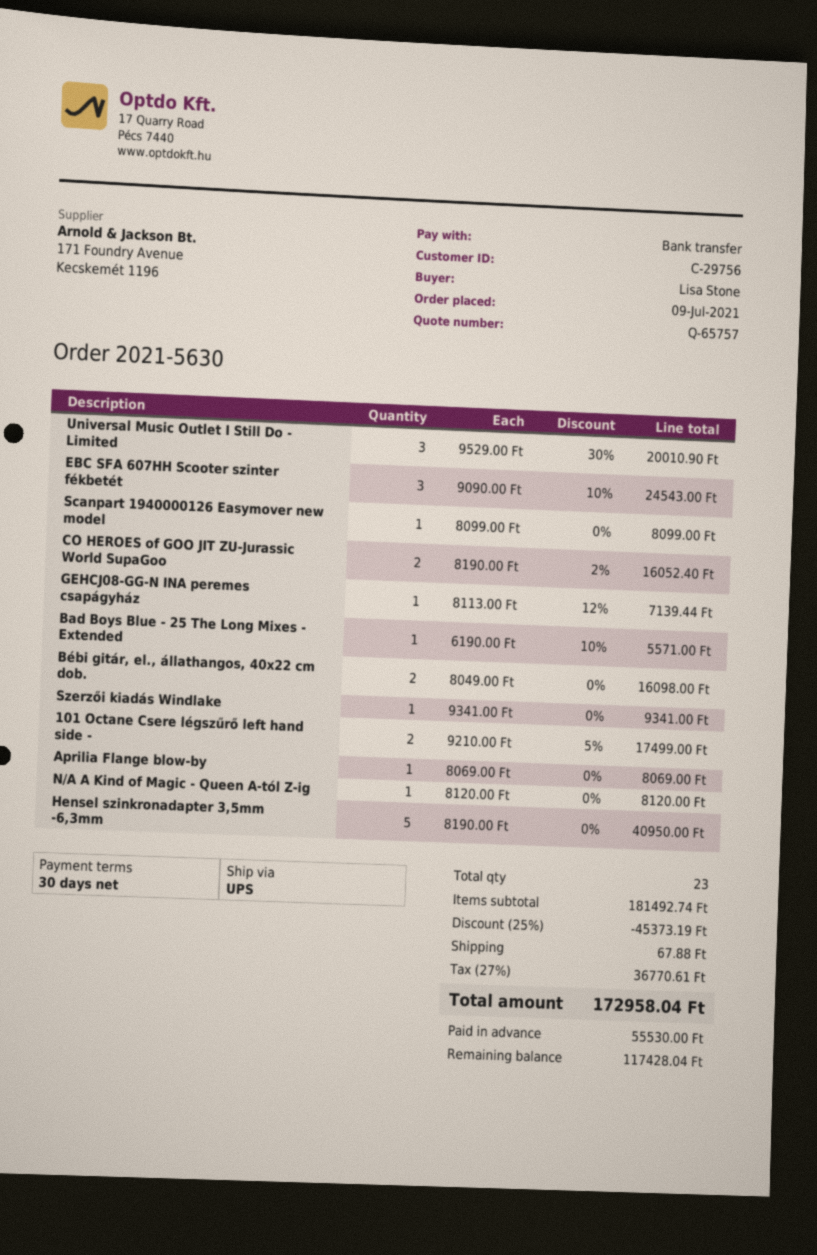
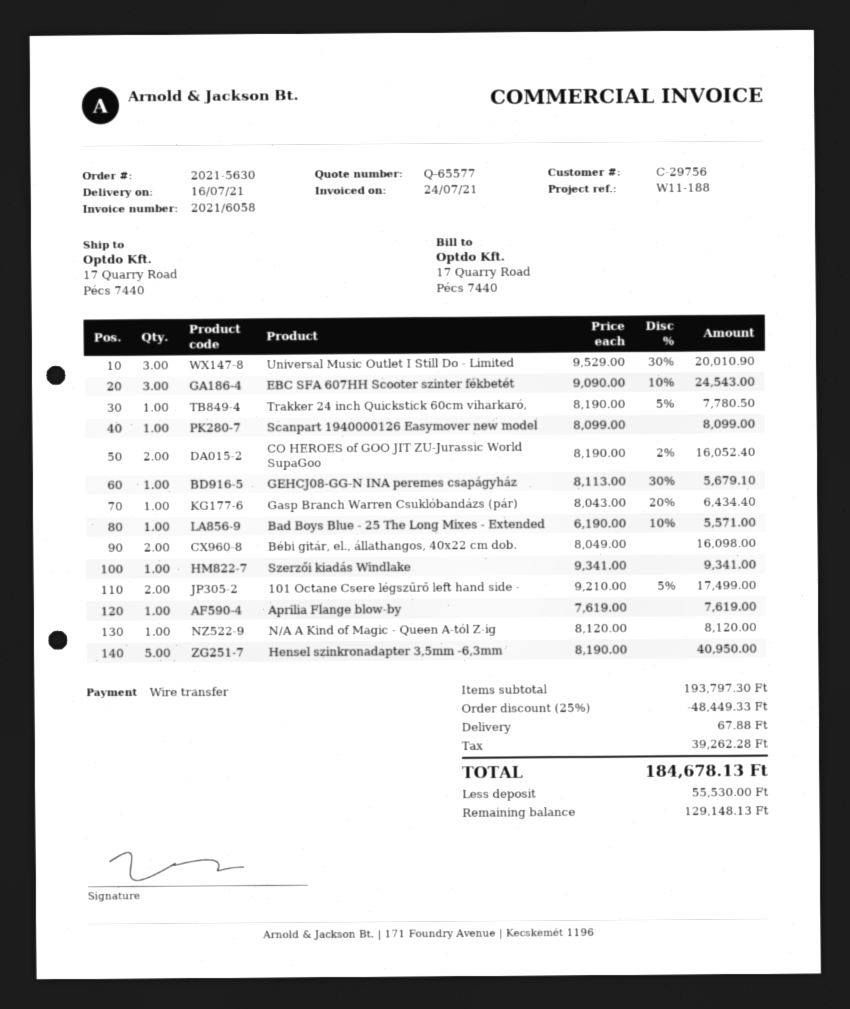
quote number: Q-65757 -> Q-65577
GEHCJ08-GG-N INA peremes csapágyház: 1 x 8113.00 - 12% = 7139.44 -> 1 x 8113.00 - 30% = 5679.10
Aprilia Flange blow-by: 1 x 8069.00 = 8069.00 -> 1 x 7619.00 = 7619.00
Trakker 24 inch Quickstick 60cm viharkaró,: none -> 1 x 8190.00 - 5% = 7780.50
Gasp Branch Warren Csuklóbandázs (pár): none -> 1 x 8043.00 - 20% = 6434.40
subtotal: 181492.74 -> 193797.30
discount: 25% = 45373.19 -> 25% = 48449.33
tax: 36770.61 -> 39262.28
total: 172958.04 -> 184678.13
balance: 117428.04 -> 129148.13

